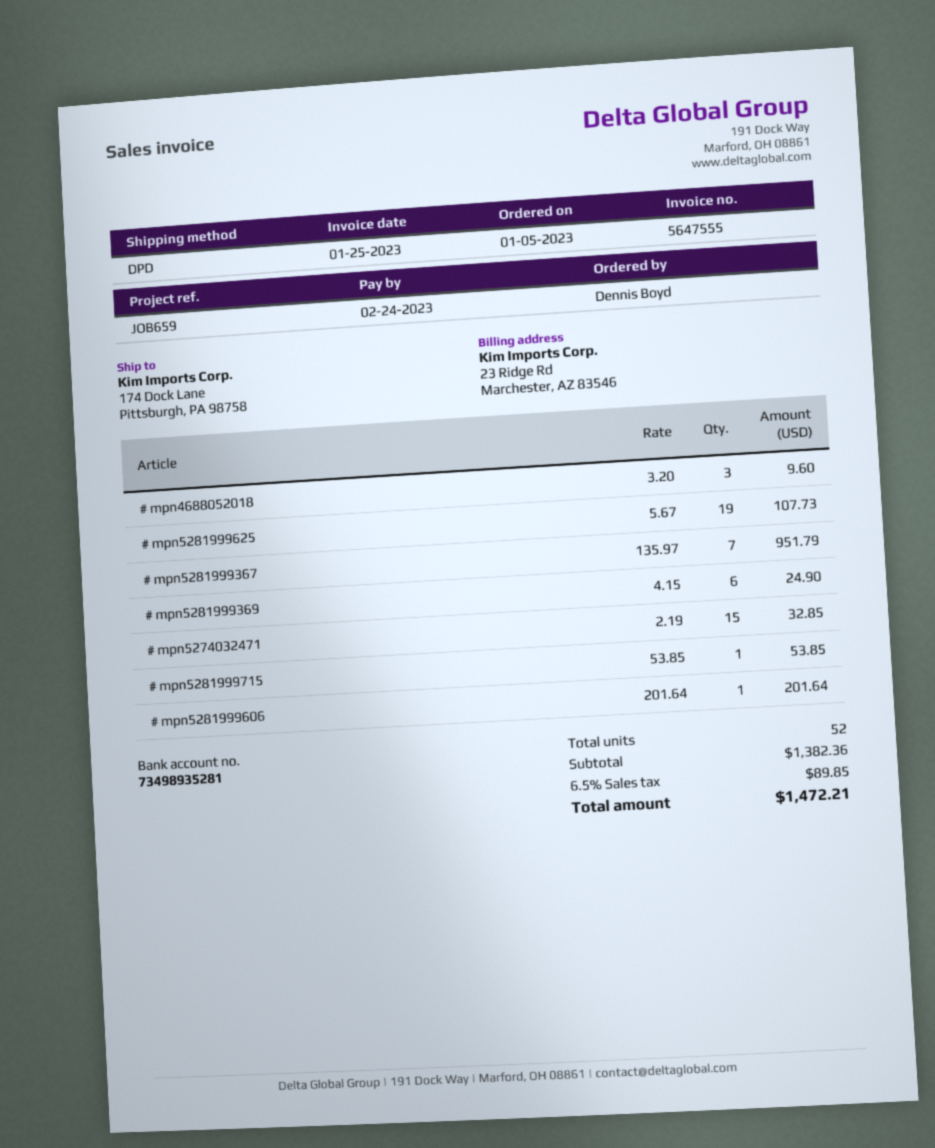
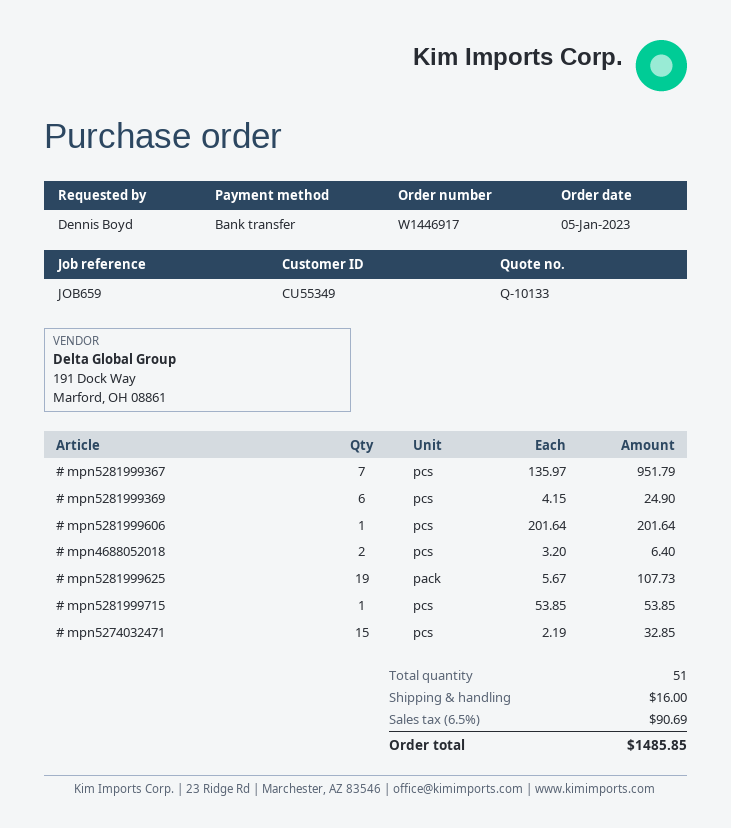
# mpn4688052018: 3 x 3.20 = 9.60 -> 2 x 3.20 = 6.40
total quantity: 52 -> 51
shipping: none -> 16.00
tax: 6.5% = 89.85 -> 6.5% = 90.69
total: 1472.21 -> 1485.85

